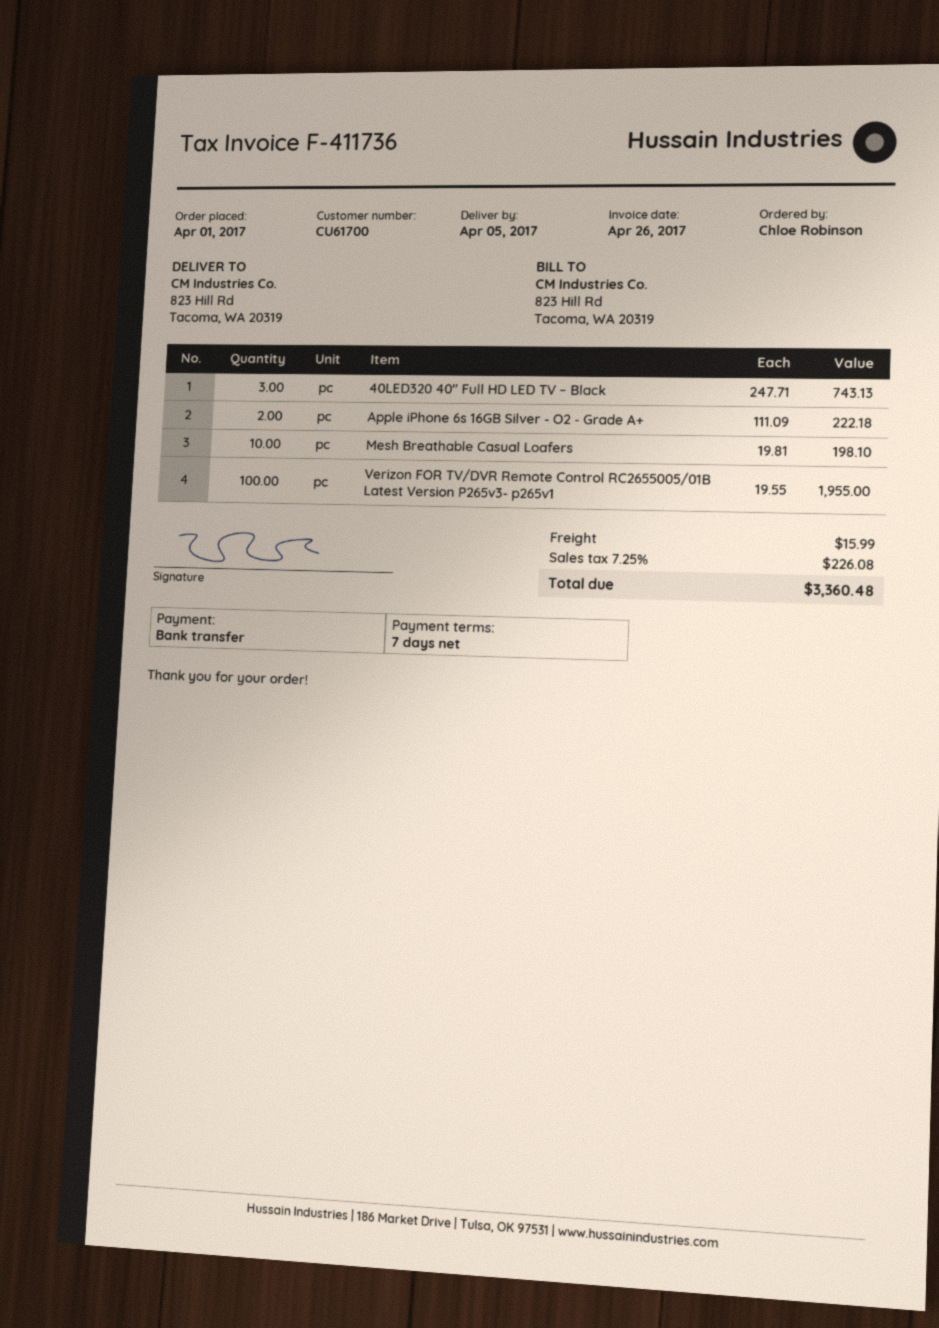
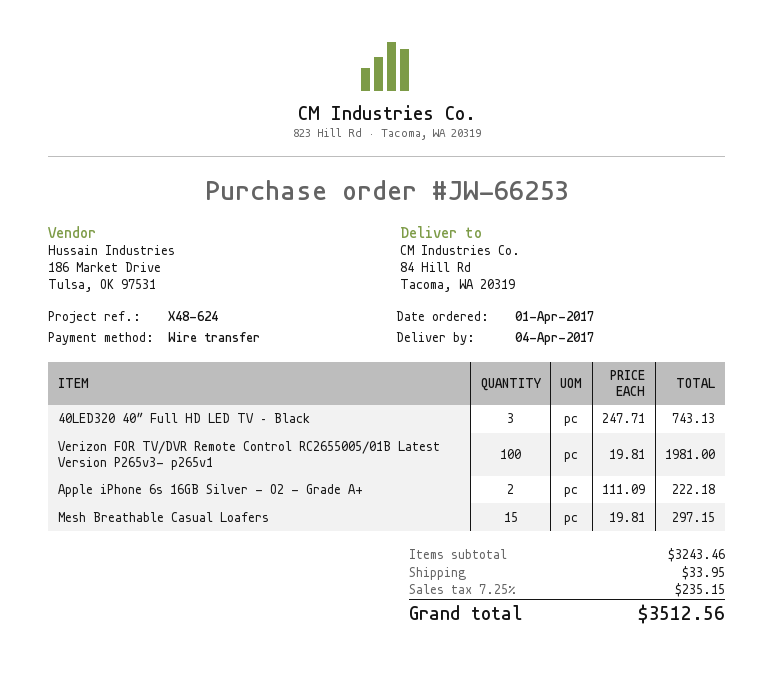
delivery date: 2017-04-05 -> 2017-04-04
ship to: 823 Hill Rd, Tacoma, WA 20319 -> 84 Hill Rd, Tacoma, WA 20319
Mesh Breathable Casual Loafers: 10 x 19.81 = 198.10 -> 15 x 19.81 = 297.15
Verizon FOR TV/DVR Remote Control RC2655005/01B Latest Version P265v3- p265v1: 100 x 19.55 = 1955.00 -> 100 x 19.81 = 1981.00
shipping: 15.99 -> 33.95
tax: 7.25% = 226.08 -> 7.25% = 235.15
total: 3360.48 -> 3512.56

